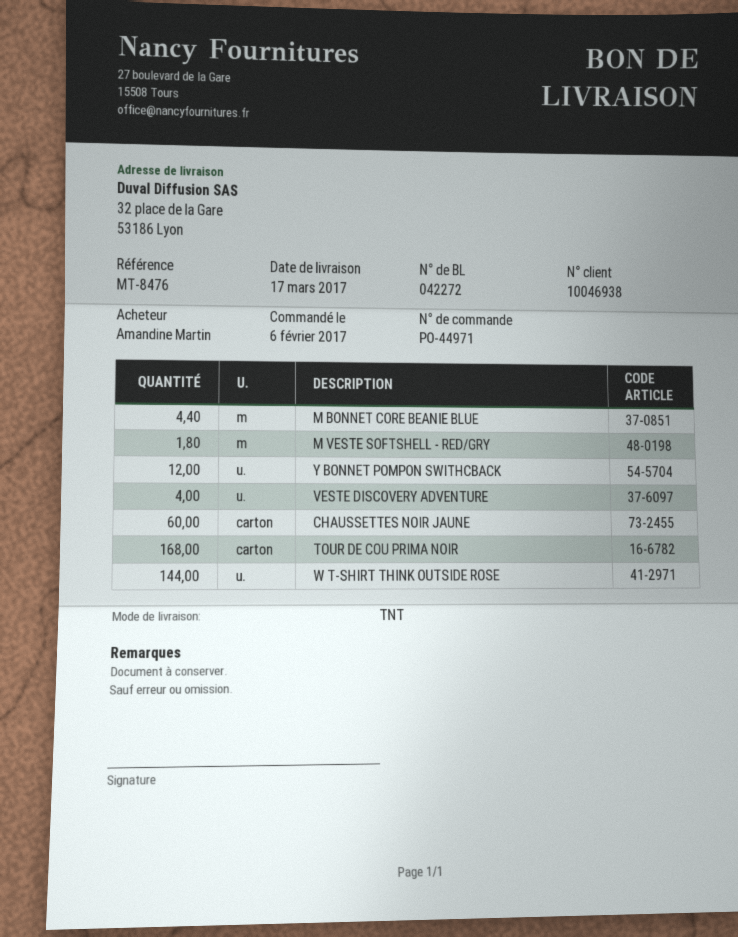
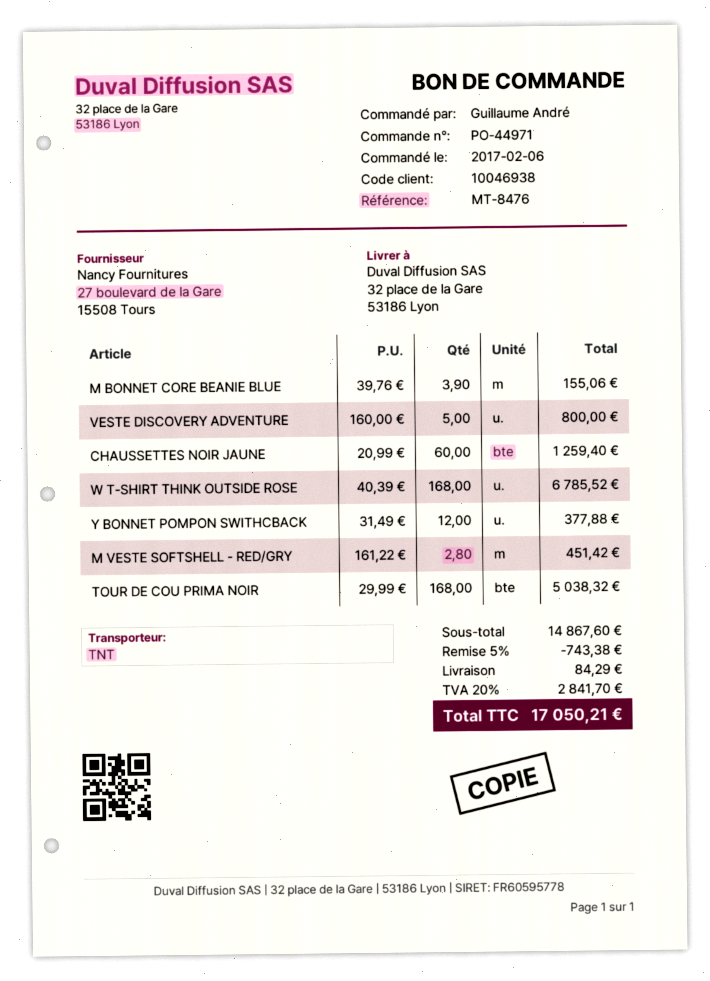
ordered by: Amandine Martin -> Guillaume André
M BONNET CORE BEANIE BLUE: 4.4 -> 3.9
M VESTE SOFTSHELL - RED/GRY: 1.8 -> 2.8
VESTE DISCOVERY ADVENTURE: 4 -> 5
W T-SHIRT THINK OUTSIDE ROSE: 144 -> 168

